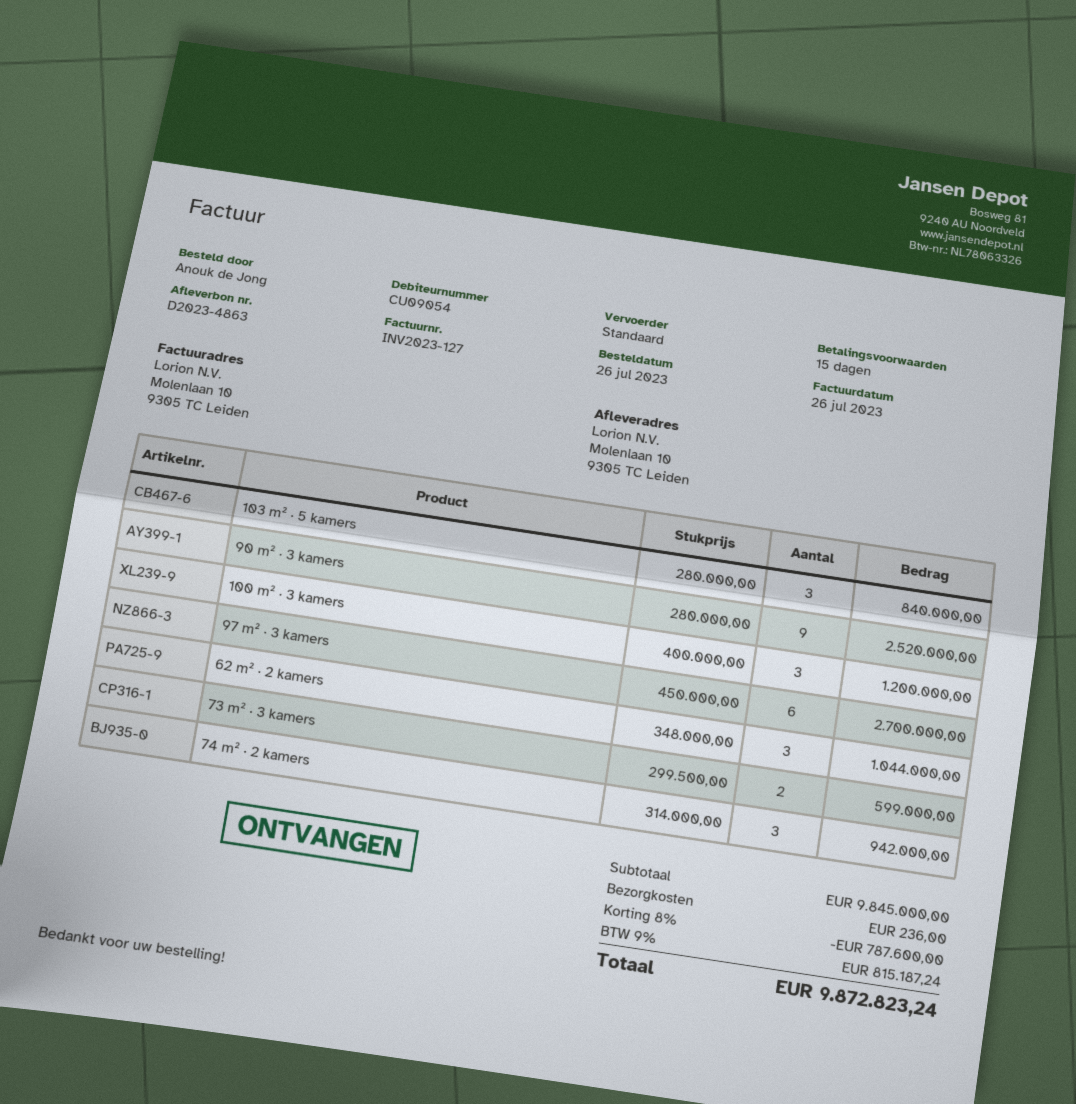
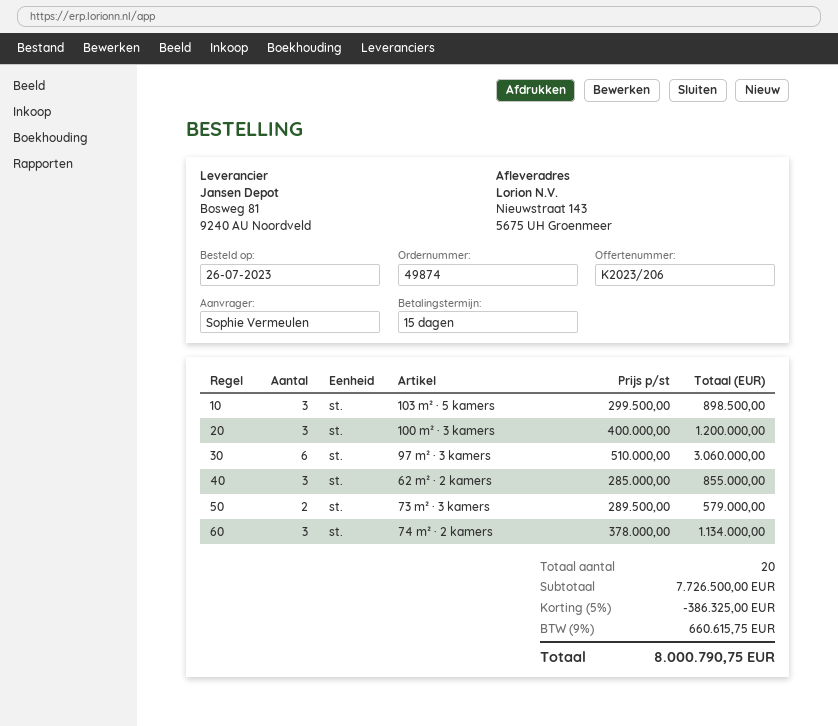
ordered by: Anouk de Jong -> Sophie Vermeulen
ship to: Molenlaan 10, 9305 TC Leiden -> Nieuwstraat 143, 5675 UH Groenmeer
103 m² · 5 kamers: 3 x 280000.00 = 840000.00 -> 3 x 299500.00 = 898500.00
90 m² · 3 kamers: 9 x 280000.00 = 2520000.00 -> none
97 m² · 3 kamers: 6 x 450000.00 = 2700000.00 -> 6 x 510000.00 = 3060000.00
62 m² · 2 kamers: 3 x 348000.00 = 1044000.00 -> 3 x 285000.00 = 855000.00
73 m² · 3 kamers: 2 x 299500.00 = 599000.00 -> 2 x 289500.00 = 579000.00
74 m² · 2 kamers: 3 x 314000.00 = 942000.00 -> 3 x 378000.00 = 1134000.00
subtotal: 9845000.00 -> 7726500.00
discount: 8% = 787600.00 -> 5% = 386325.00
shipping: 236.00 -> none
tax: 9% = 815187.24 -> 9% = 660615.75
total: 9872823.24 -> 8000790.75

